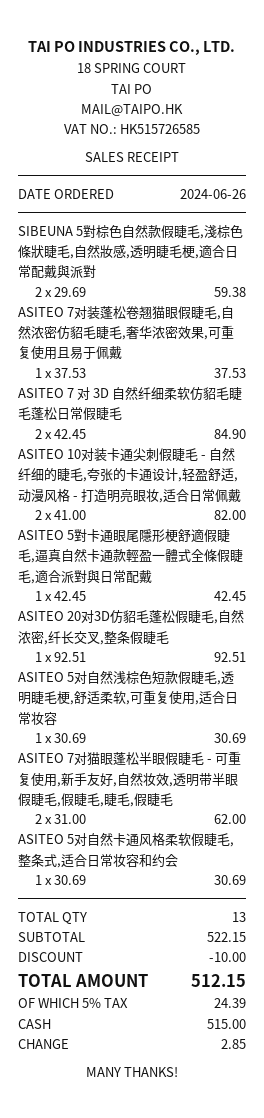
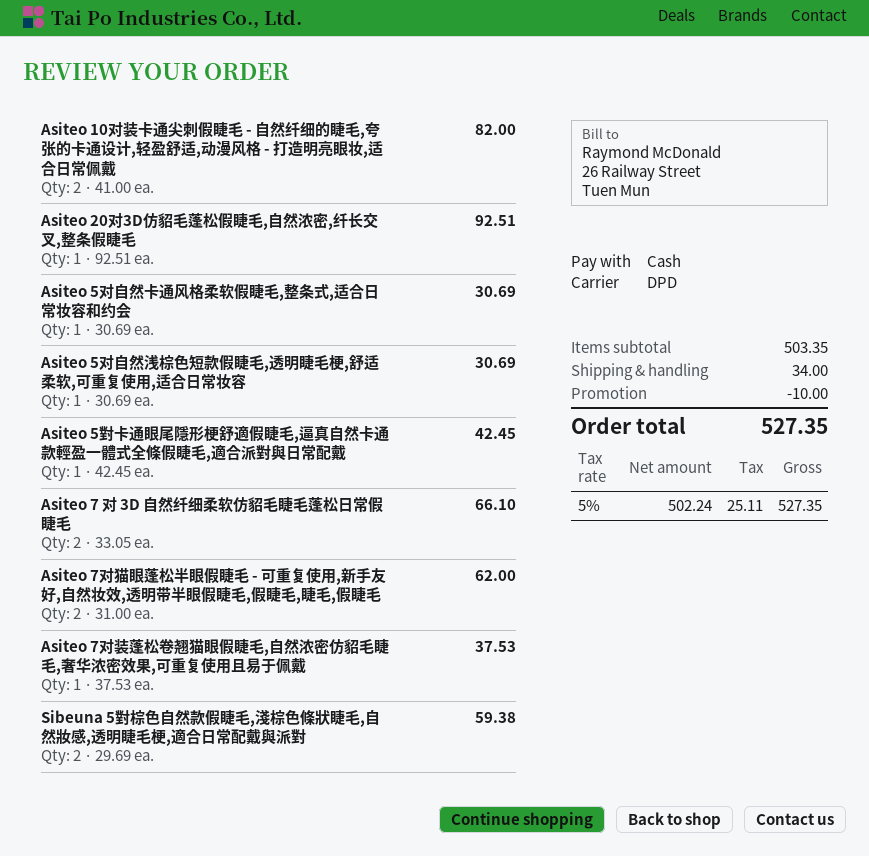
ASITEO 7 对 3D 自然纤细柔软仿貂毛睫毛蓬松日常假睫毛: 2 x 42.45 = 84.90 -> 2 x 33.05 = 66.10
subtotal: 522.15 -> 503.35
shipping: none -> 34.00
tax: 5% = 24.39 -> 5% = 25.11
total: 512.15 -> 527.35

